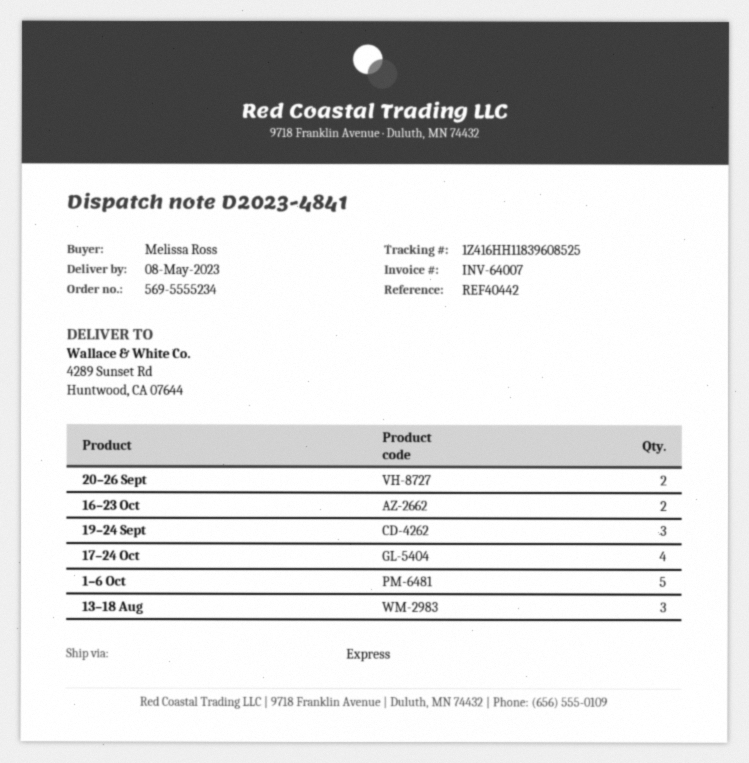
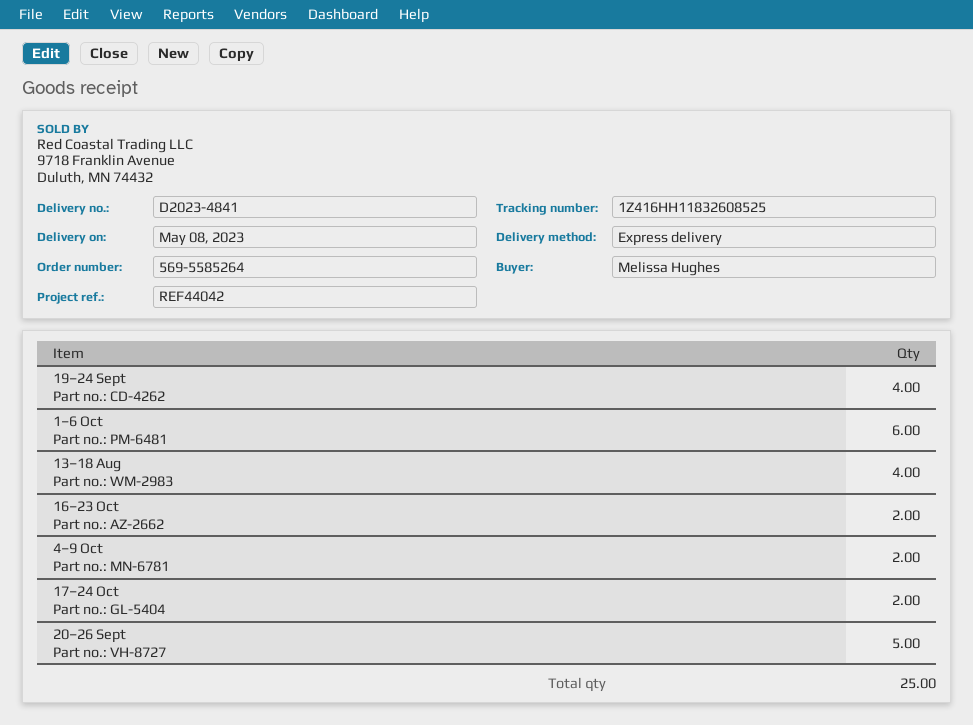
order number: 569-5555234 -> 569-5585264
reference: REF40442 -> REF44042
ordered by: Melissa Ross -> Melissa Hughes
tracking number: 1Z416HH11839608525 -> 1Z416HH11832608525
20–26 Sept: 2 -> 5
19–24 Sept: 3 -> 4
17–24 Oct: 4 -> 2
1–6 Oct: 5 -> 6
13–18 Aug: 3 -> 4
4–9 Oct: none -> 2

